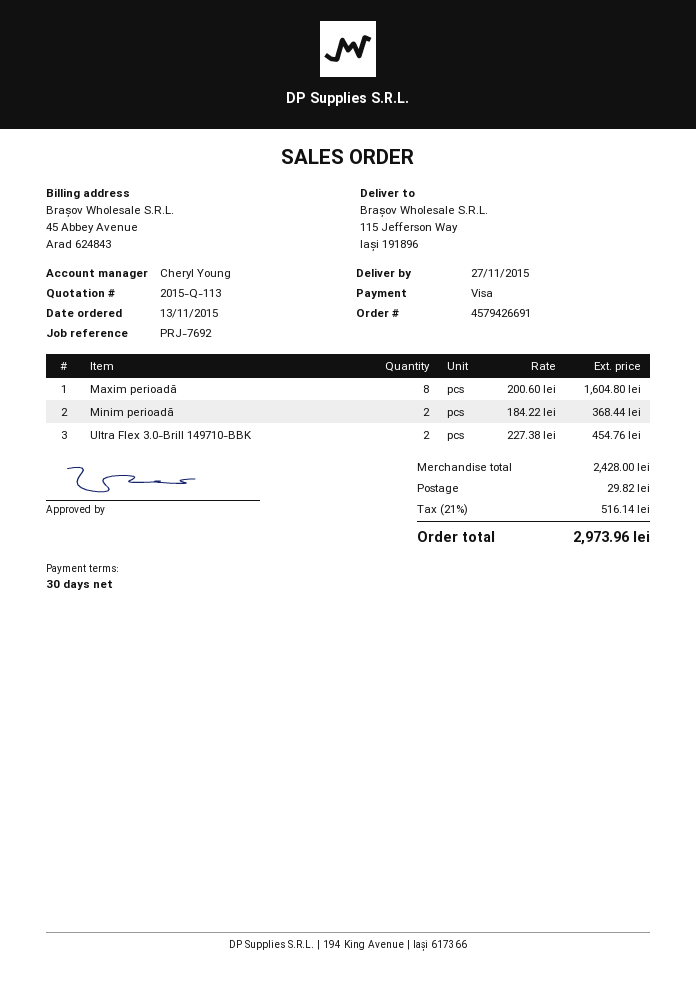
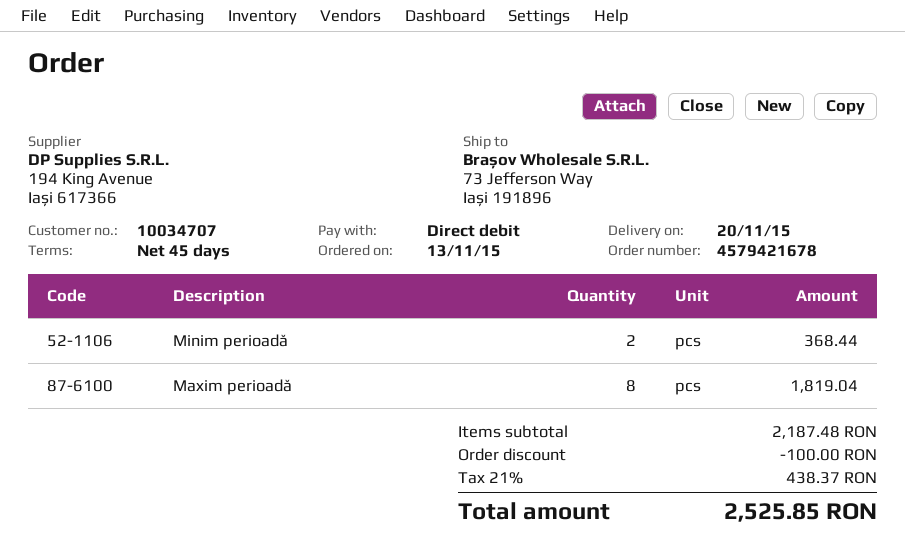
order number: 4579426691 -> 4579421678
delivery date: 2015-11-27 -> 2015-11-20
payment terms: 30 days -> 45 days
payment method: Visa -> direct debit
ship to: 115 Jefferson Way, Iași 191896 -> 73 Jefferson Way, Iași 191896
Maxim perioadă: 8 for 1604.80 -> 8 for 1819.04
Ultra Flex 3.0-Brill 149710-BBK: 2 for 454.76 -> none
subtotal: 2428.00 -> 2187.48
discount: none -> 100.00
shipping: 29.82 -> none
tax: 21% = 516.14 -> 21% = 438.37
total: 2973.96 -> 2525.85

